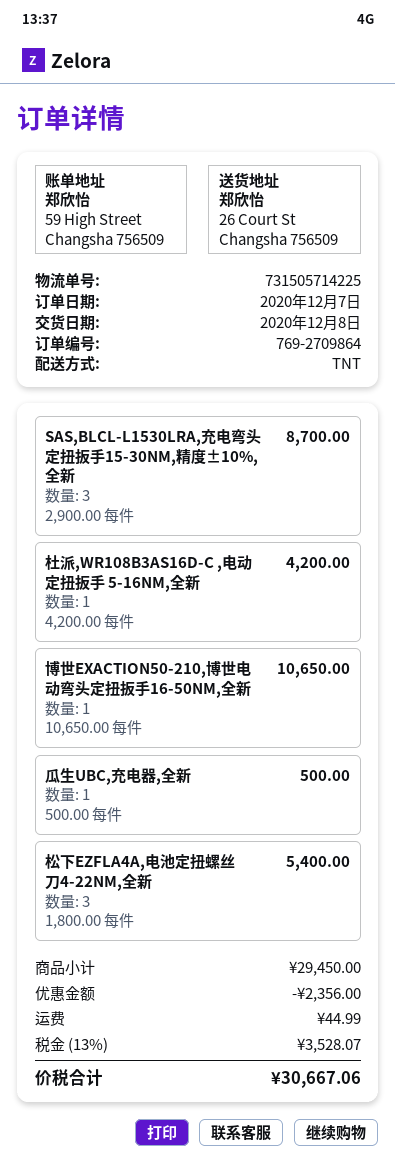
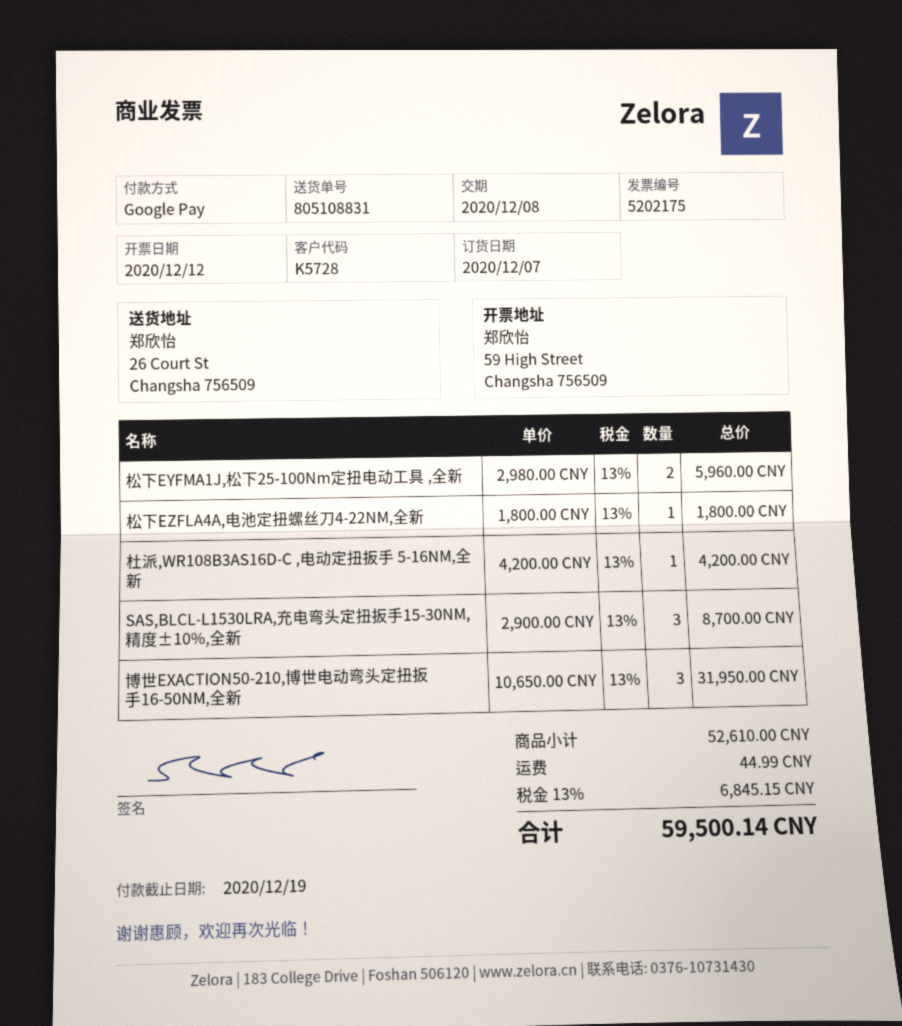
博世EXACTION50-210,博世电动弯头定扭扳手16-50NM,全新: 1 x 10650.00 = 10650.00 -> 3 x 10650.00 = 31950.00
瓜生UBC,充电器,全新: 1 x 500.00 = 500.00 -> none
松下EZFLA4A,电池定扭螺丝刀4-22NM,全新: 3 x 1800.00 = 5400.00 -> 1 x 1800.00 = 1800.00
松下EYFMA1J,松下25-100Nm定扭电动工具 ,全新: none -> 2 x 2980.00 = 5960.00
subtotal: 29450.00 -> 52610.00
discount: 2356.00 -> none
tax: 13% = 3528.07 -> 13% = 6845.15
total: 30667.06 -> 59500.14

